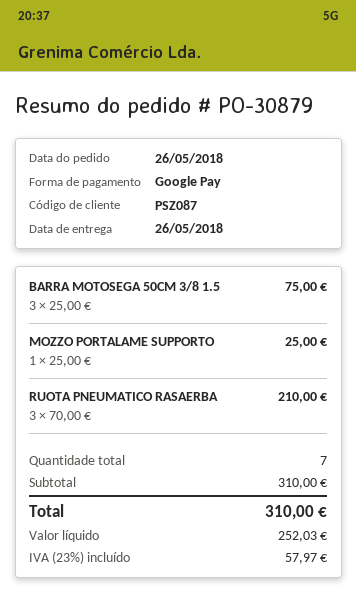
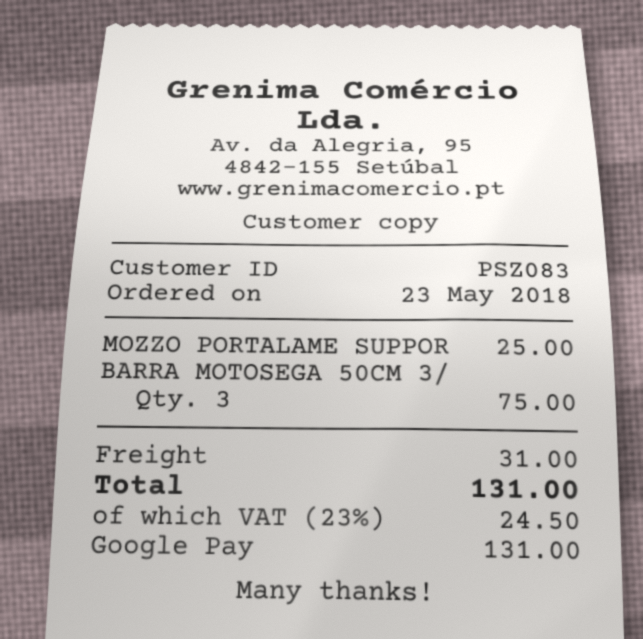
order date: 2018-05-26 -> 2018-05-23
customer number: PSZ087 -> PSZ083
RUOTA PNEUMATICO RASAERBA: 3 for 210.00 -> none
shipping: none -> 31.00
tax: 23% = 57.97 -> 23% = 24.50
total: 310.00 -> 131.00

